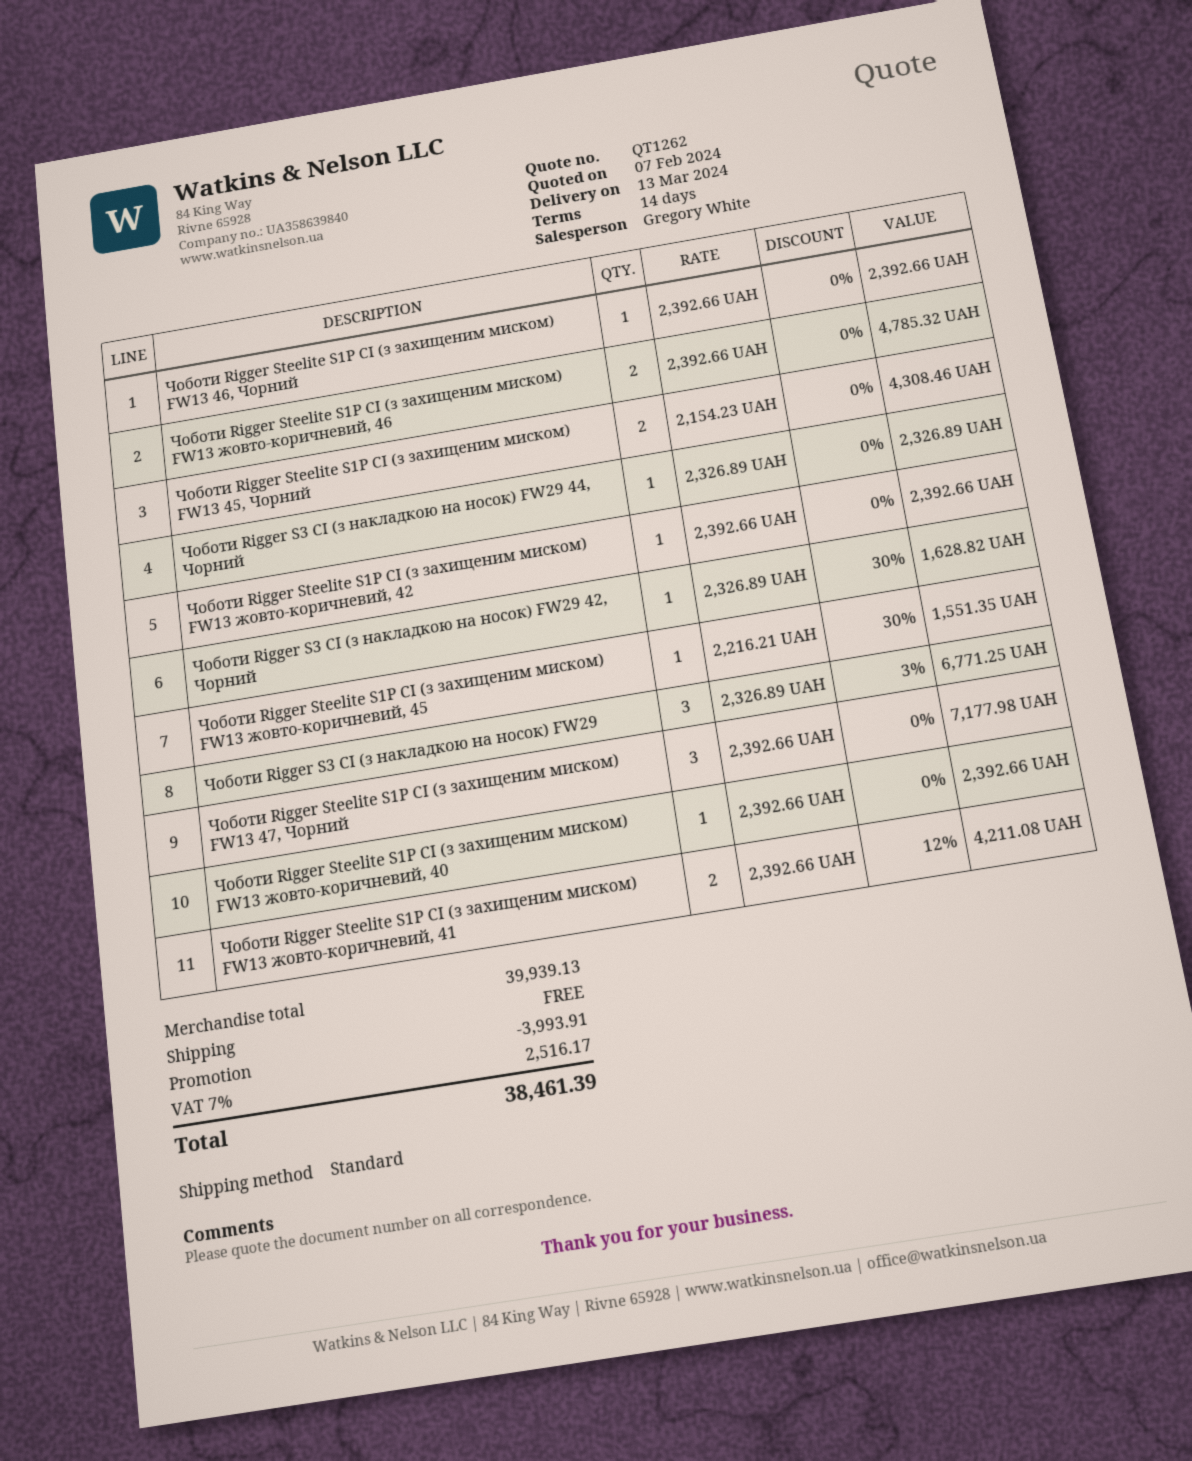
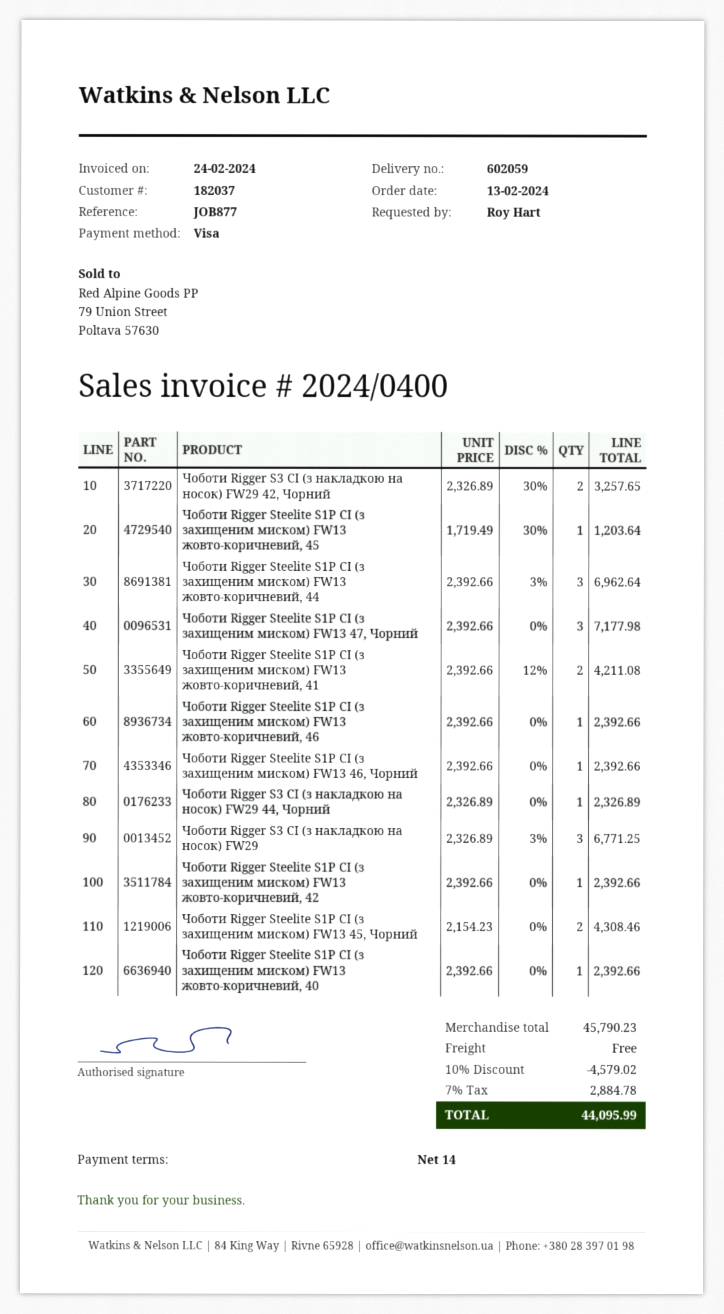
Чоботи Rigger Steelite S1P CI (з захищеним миском) FW13 жовто-коричневий, 46: 2 x 2392.66 = 4785.32 -> 1 x 2392.66 = 2392.66
Чоботи Rigger S3 CI (з накладкою на носок) FW29 42, Чорний: 1 x 2326.89 - 30% = 1628.82 -> 2 x 2326.89 - 30% = 3257.65
Чоботи Rigger Steelite S1P CI (з захищеним миском) FW13 жовто-коричневий, 45: 1 x 2216.21 - 30% = 1551.35 -> 1 x 1719.49 - 30% = 1203.64
Чоботи Rigger Steelite S1P CI (з захищеним миском) FW13 жовто-коричневий, 44: none -> 3 x 2392.66 - 3% = 6962.64
subtotal: 39939.13 -> 45790.23
discount: 3993.91 -> 4579.02
tax: 7% = 2516.17 -> 7% = 2884.78
total: 38461.39 -> 44095.99

